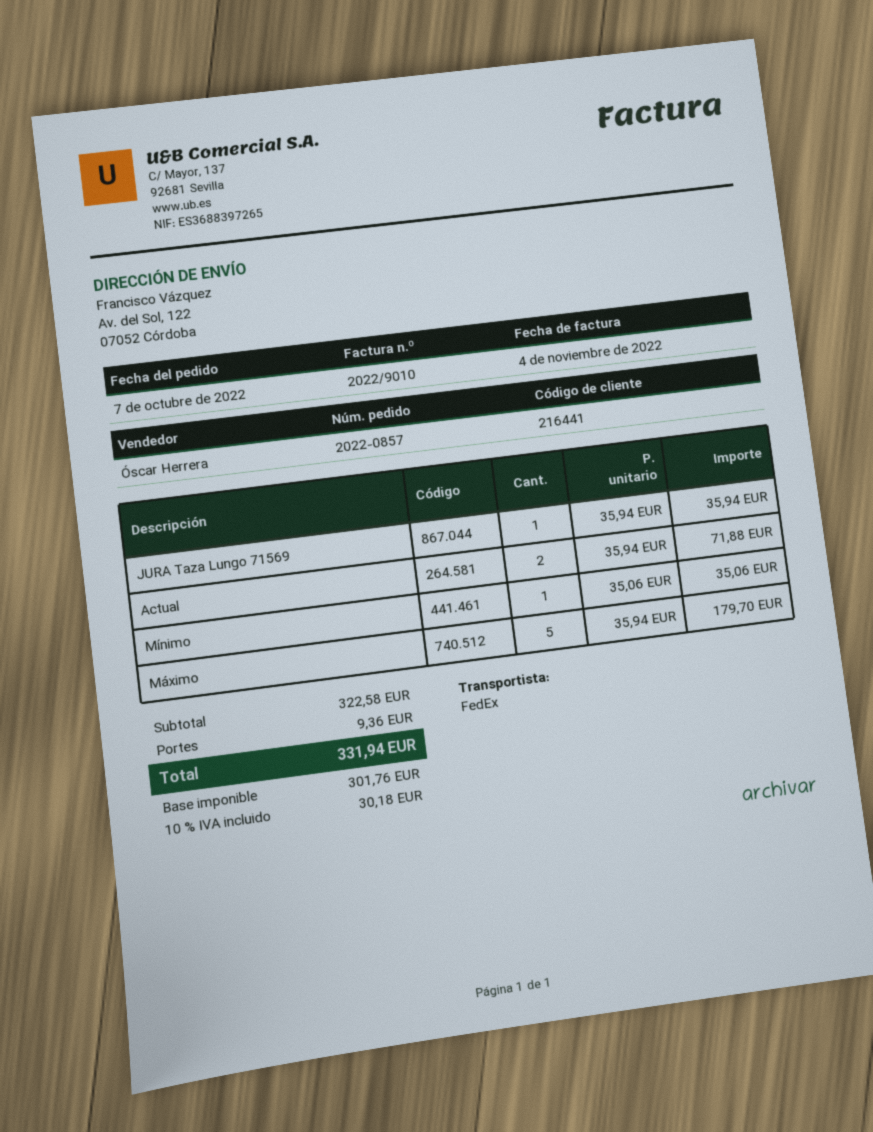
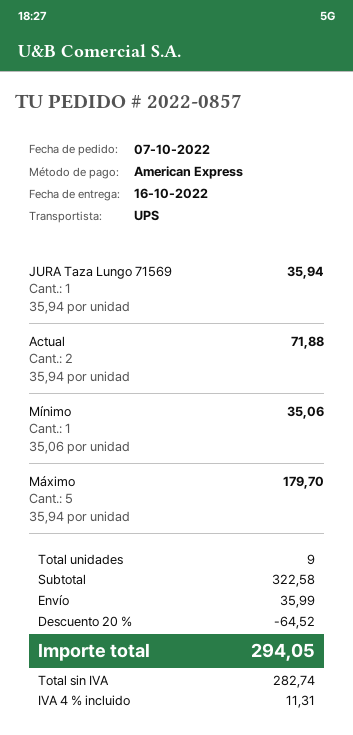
shipping method: FedEx -> UPS
discount: none -> 20% = 64.52
shipping: 9.36 -> 35.99
net: 301.76 -> 282.74
tax: 10% = 30.18 -> 4% = 11.31
total: 331.94 -> 294.05

